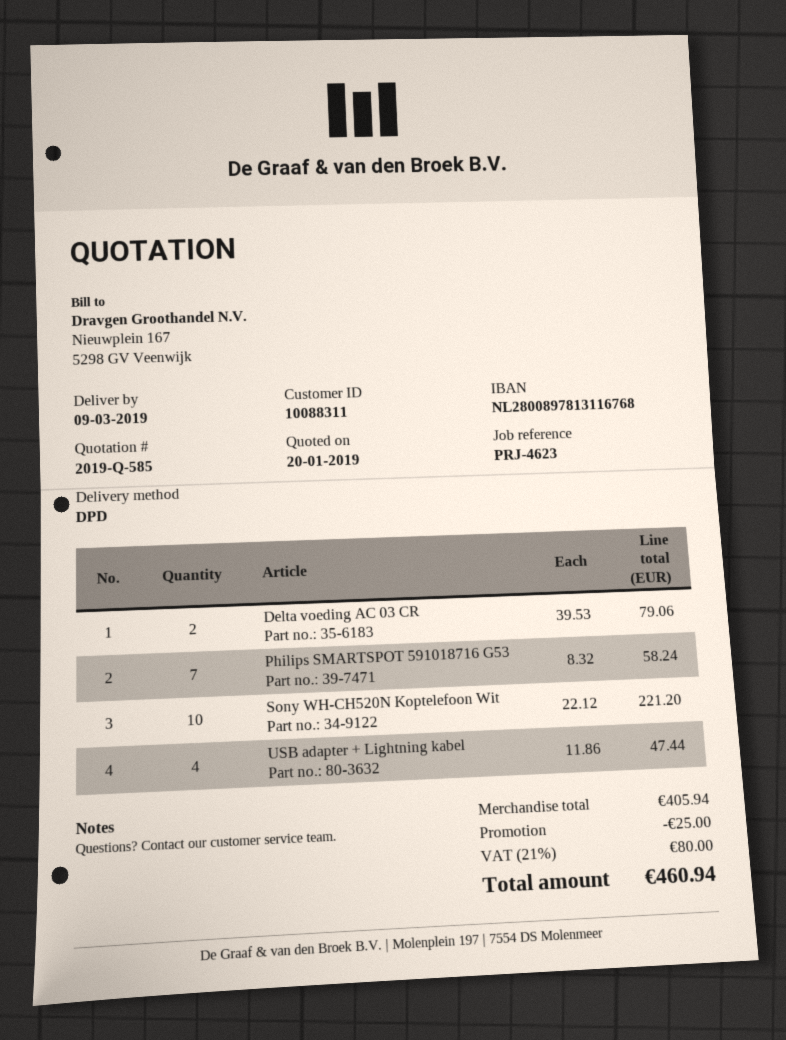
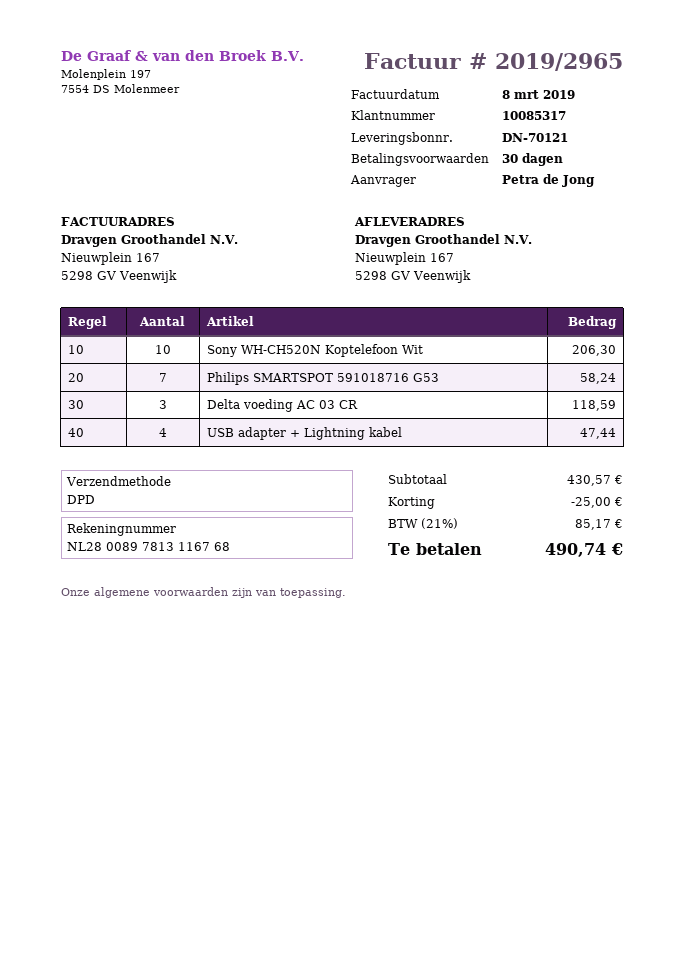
customer number: 10088311 -> 10085317
Delta voeding AC 03 CR: 2 for 79.06 -> 3 for 118.59
Sony WH-CH520N Koptelefoon Wit: 10 for 221.20 -> 10 for 206.30
subtotal: 405.94 -> 430.57
tax: 21% = 80.00 -> 21% = 85.17
total: 460.94 -> 490.74

